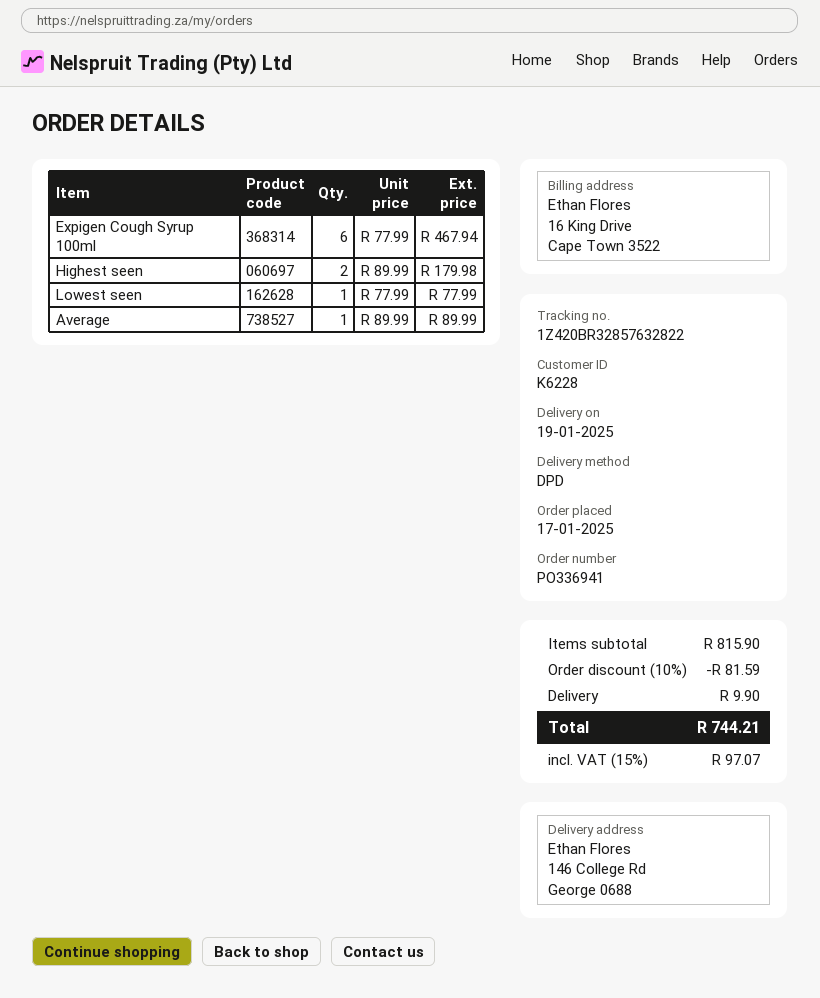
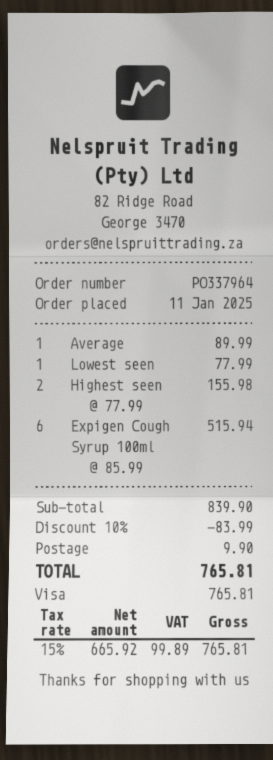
order number: PO336941 -> PO337964
order date: 2025-01-17 -> 2025-01-11
Expigen Cough Syrup 100ml: 6 x 77.99 = 467.94 -> 6 x 85.99 = 515.94
Highest seen: 2 x 89.99 = 179.98 -> 2 x 77.99 = 155.98
subtotal: 815.90 -> 839.90
discount: 10% = 81.59 -> 10% = 83.99
tax: 15% = 97.07 -> 15% = 99.89
total: 744.21 -> 765.81

